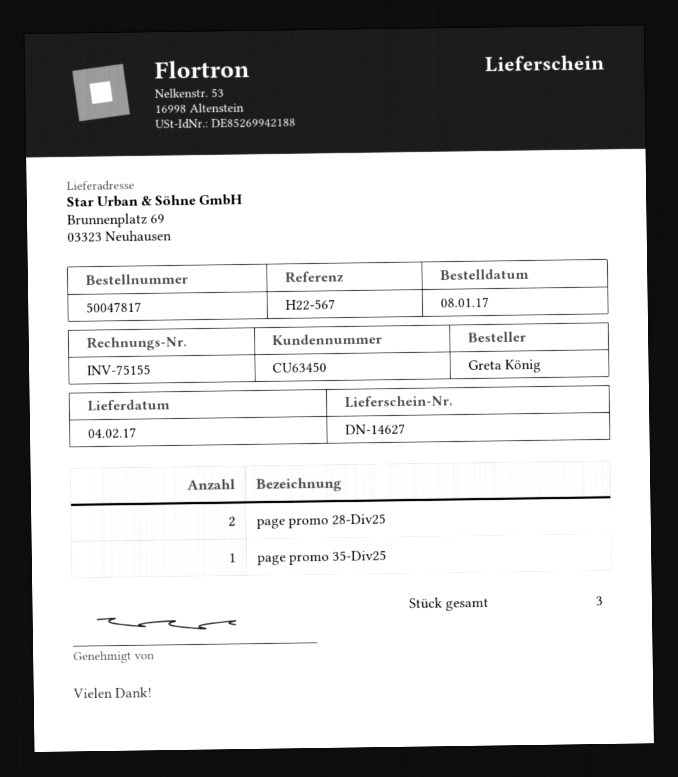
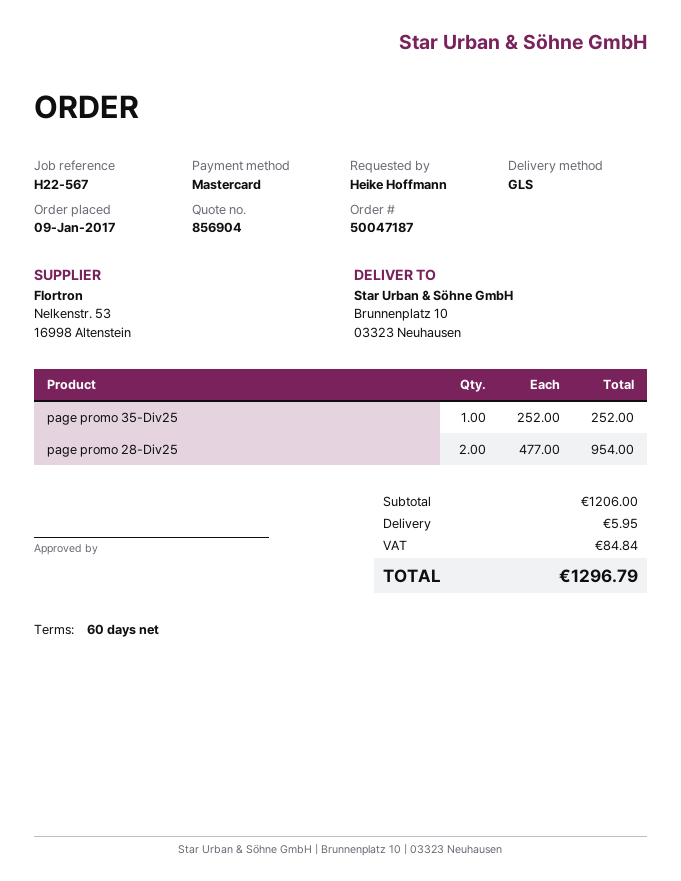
order number: 50047817 -> 50047187
order date: 2017-01-08 -> 2017-01-09
ordered by: Greta König -> Heike Hoffmann
ship to: Brunnenplatz 69, 03323 Neuhausen -> Brunnenplatz 10, 03323 Neuhausen

